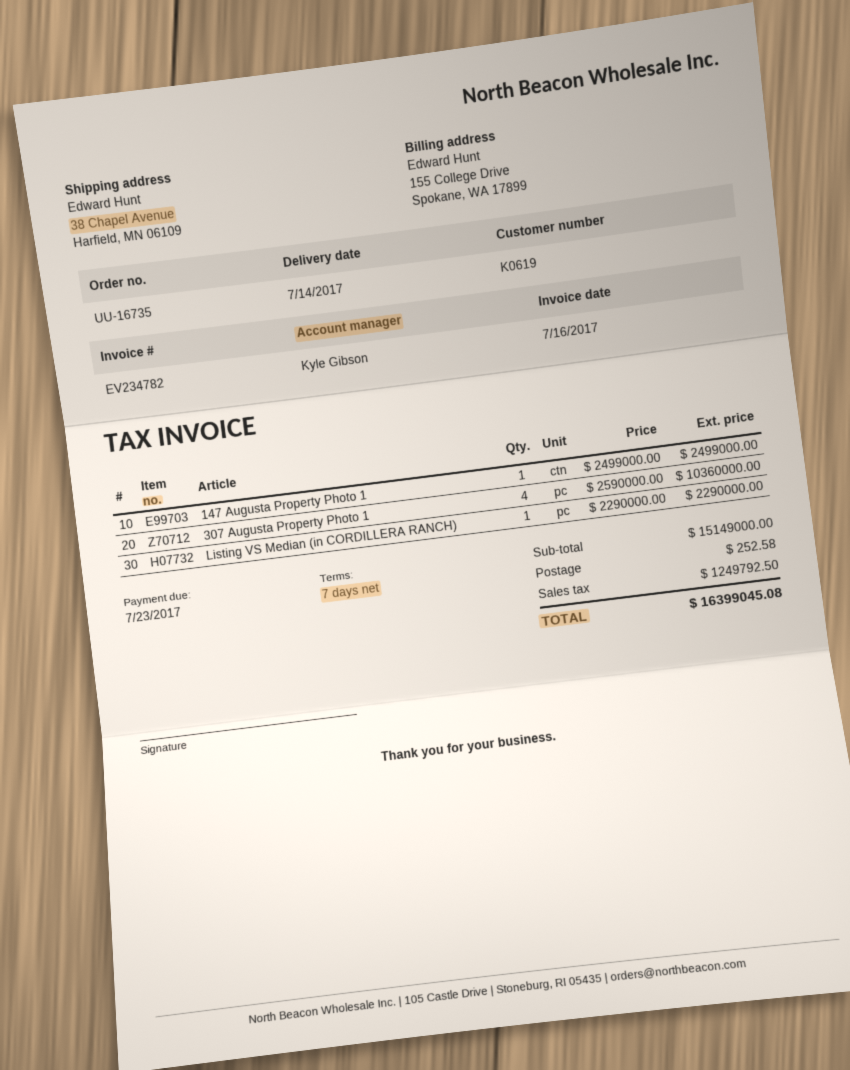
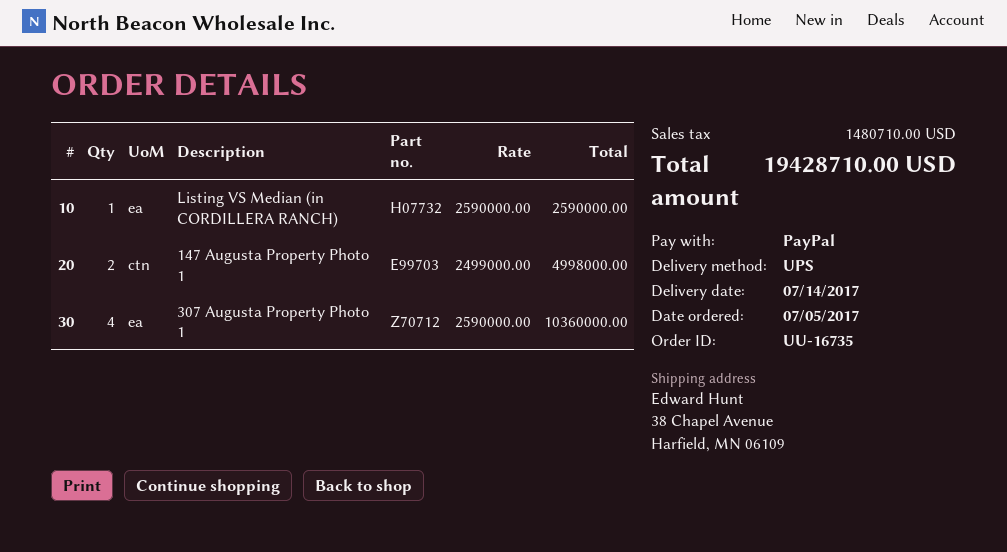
147 Augusta Property Photo 1: 1 x 2499000.00 = 2499000.00 -> 2 x 2499000.00 = 4998000.00
Listing VS Median (in CORDILLERA RANCH): 1 x 2290000.00 = 2290000.00 -> 1 x 2590000.00 = 2590000.00
shipping: 252.58 -> none
tax: 1249792.50 -> 1480710.00
total: 16399045.08 -> 19428710.00

